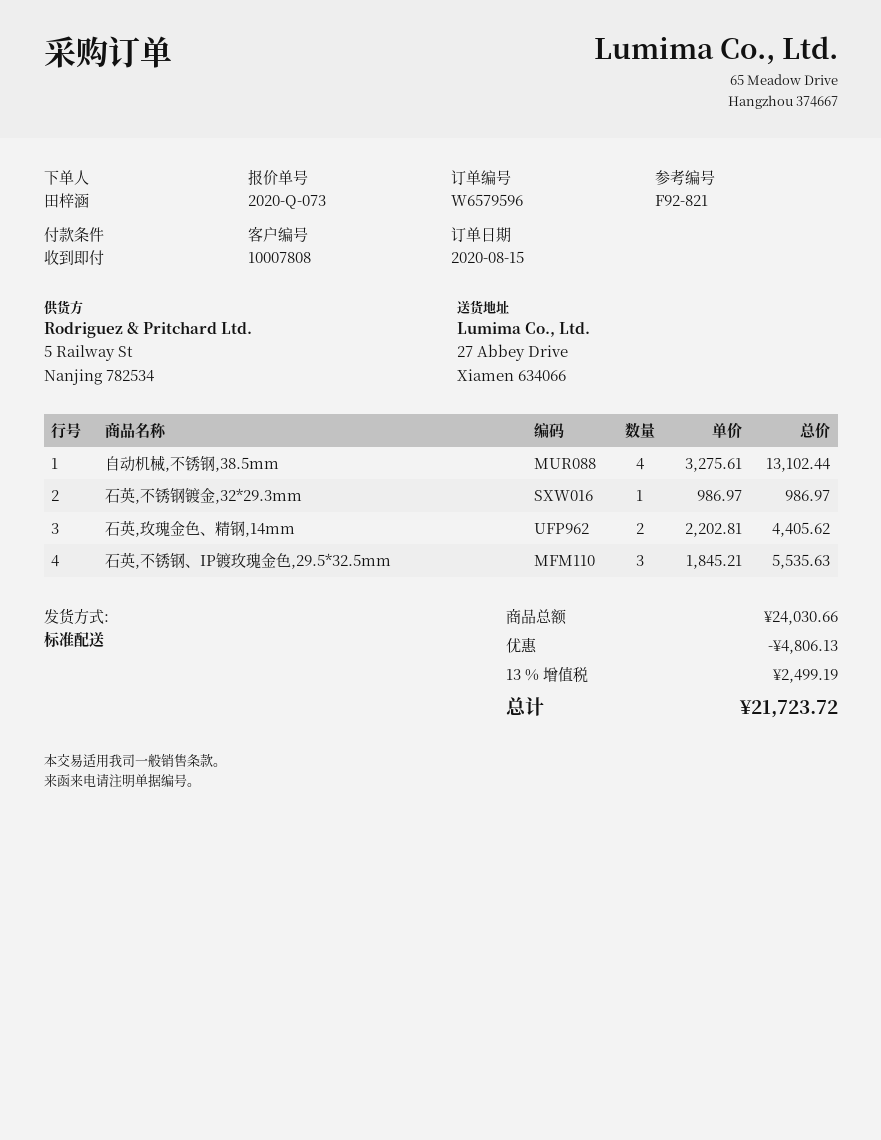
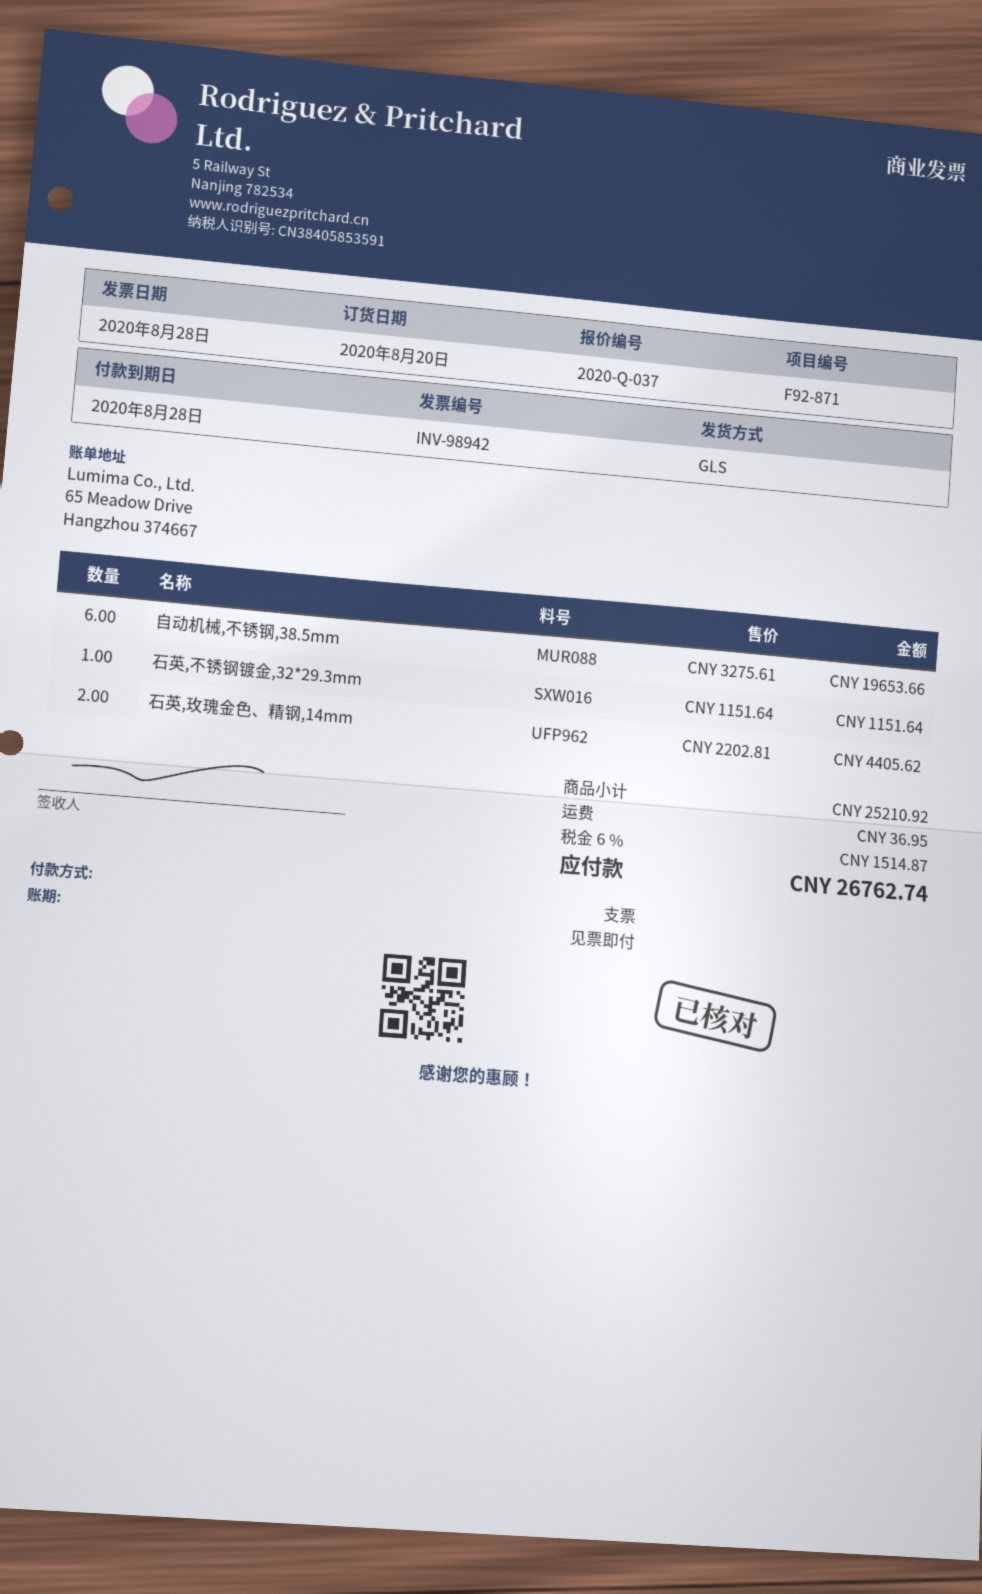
quote number: 2020-Q-073 -> 2020-Q-037
order date: 2020-08-15 -> 2020-08-20
reference: F92-821 -> F92-871
shipping method: standard -> GLS
自动机械,不锈钢,38.5mm: 4 x 3275.61 = 13102.44 -> 6 x 3275.61 = 19653.66
石英,不锈钢镀金,32*29.3mm: 1 x 986.97 = 986.97 -> 1 x 1151.64 = 1151.64
石英,不锈钢、IP镀玫瑰金色,29.5*32.5mm: 3 x 1845.21 = 5535.63 -> none
subtotal: 24030.66 -> 25210.92
discount: 4806.13 -> none
shipping: none -> 36.95
tax: 13% = 2499.19 -> 6% = 1514.87
total: 21723.72 -> 26762.74

